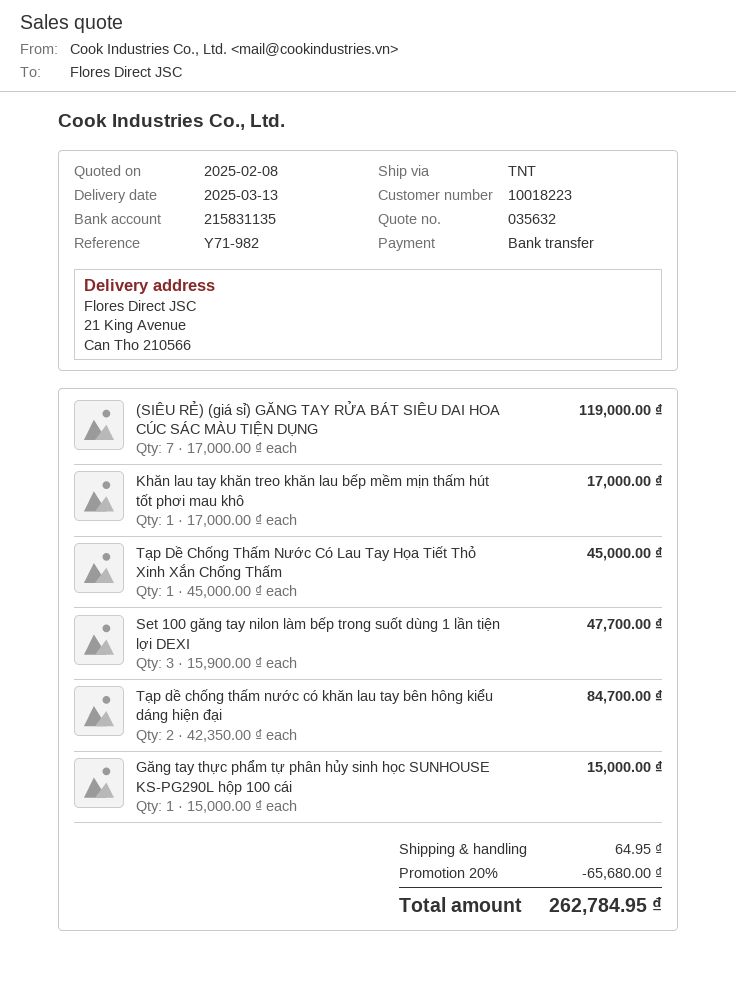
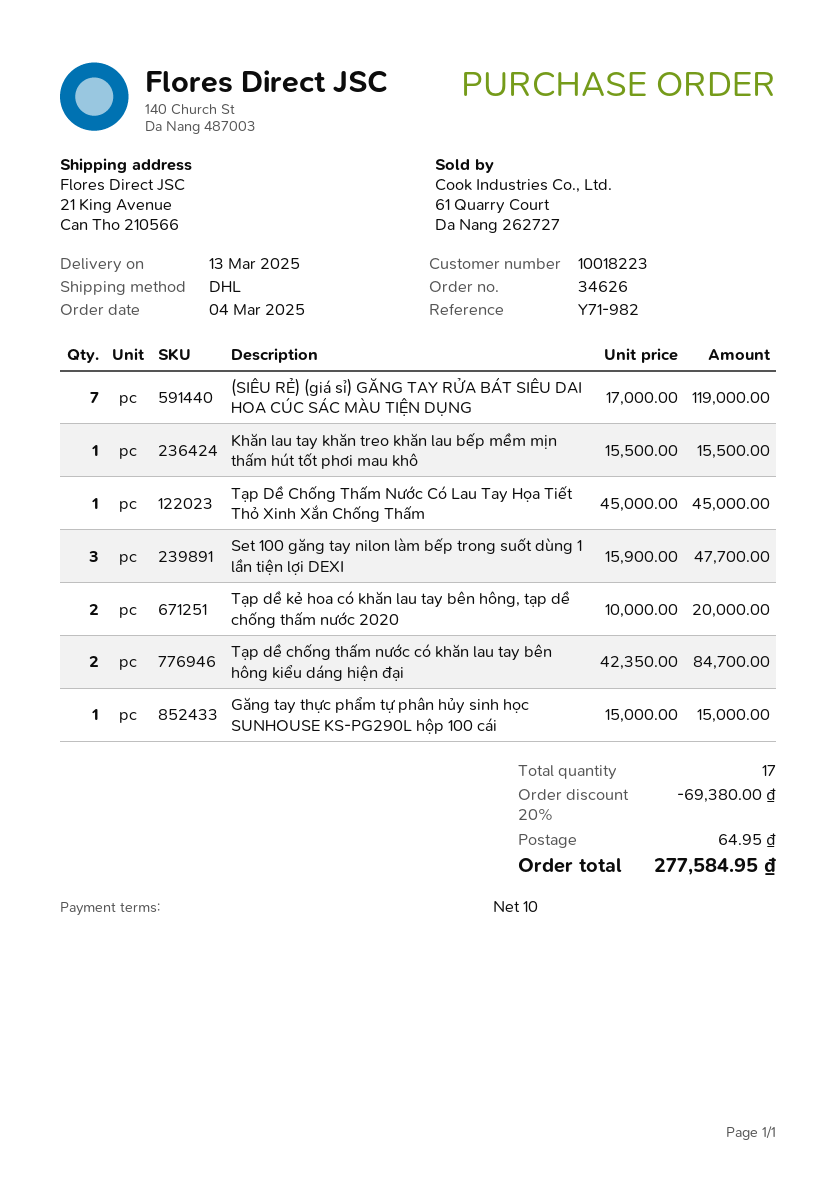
shipping method: TNT -> DHL
Khăn lau tay khăn treo khăn lau bếp mềm mịn thấm hút tốt phơi mau khô: 1 x 17000.00 = 17000.00 -> 1 x 15500.00 = 15500.00
Tạp dề kẻ hoa có khăn lau tay bên hông, tạp dề chống thấm nước 2020: none -> 2 x 10000.00 = 20000.00
discount: 20% = 65680.00 -> 20% = 69380.00
total: 262784.95 -> 277584.95

